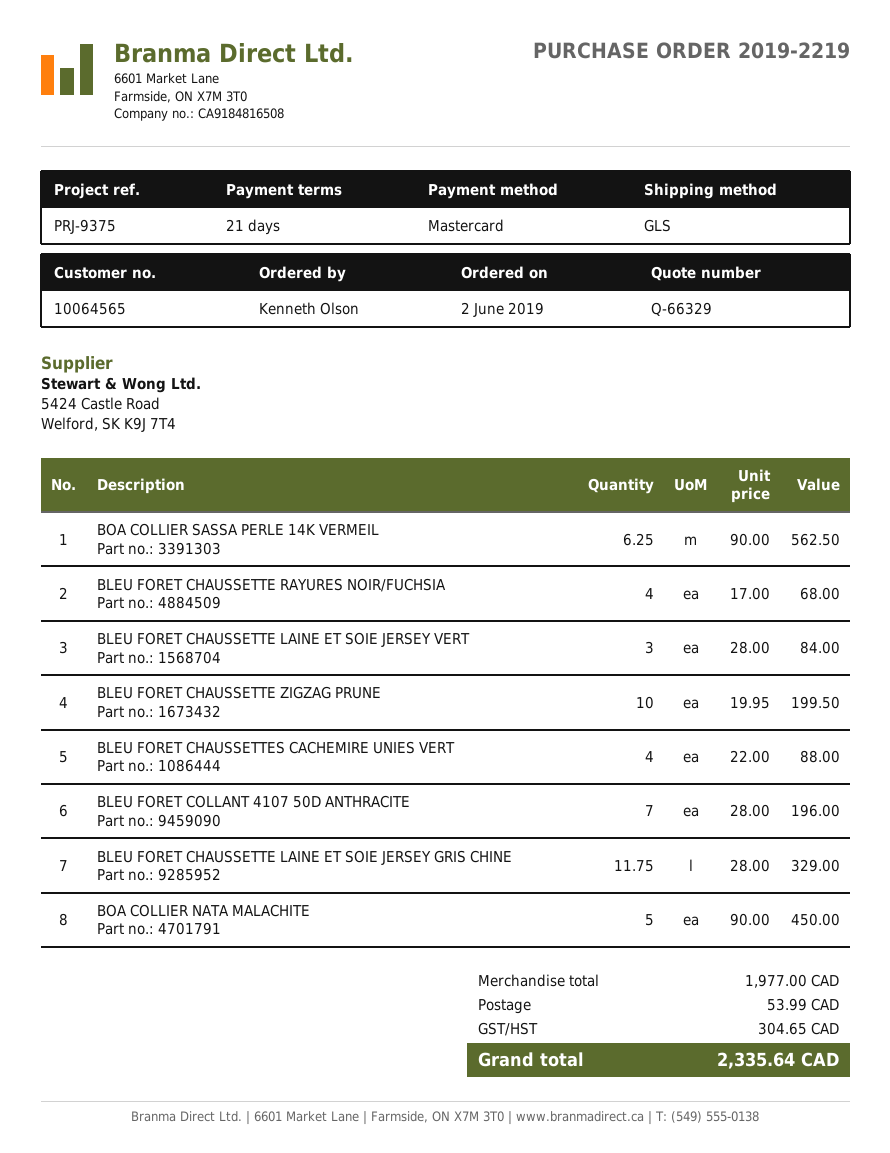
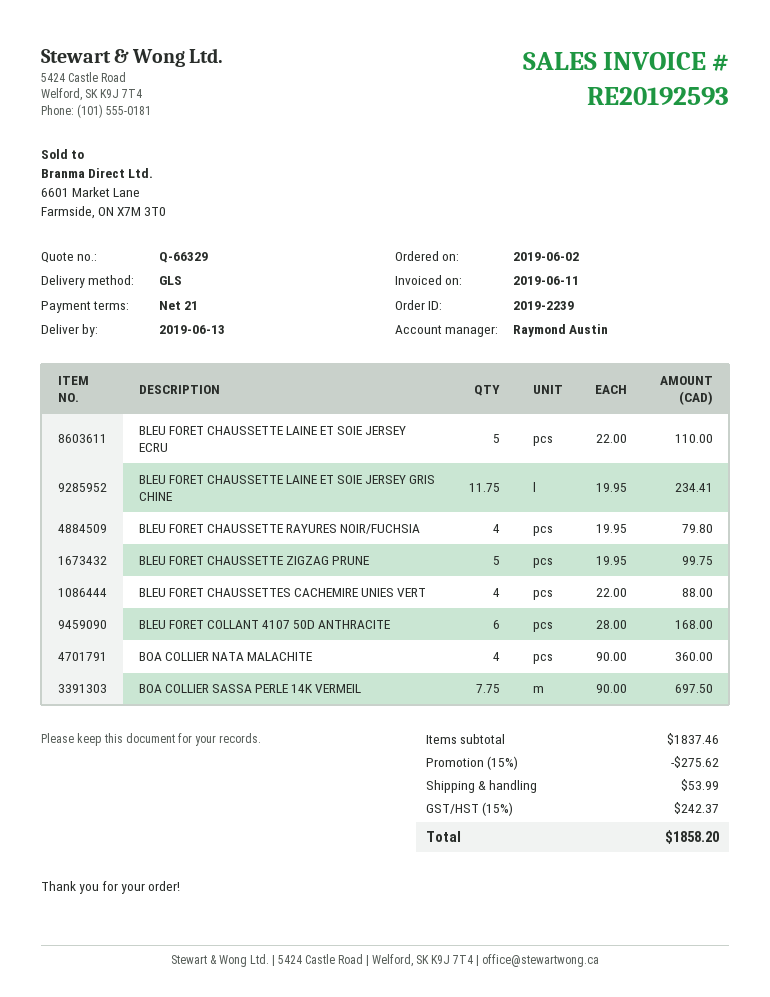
order number: 2019-2219 -> 2019-2239
BOA COLLIER SASSA PERLE 14K VERMEIL: 6.25 x 90.00 = 562.50 -> 7.75 x 90.00 = 697.50
BLEU FORET CHAUSSETTE RAYURES NOIR/FUCHSIA: 4 x 17.00 = 68.00 -> 4 x 19.95 = 79.80
BLEU FORET CHAUSSETTE LAINE ET SOIE JERSEY VERT: 3 x 28.00 = 84.00 -> none
BLEU FORET CHAUSSETTE ZIGZAG PRUNE: 10 x 19.95 = 199.50 -> 5 x 19.95 = 99.75
BLEU FORET COLLANT 4107 50D ANTHRACITE: 7 x 28.00 = 196.00 -> 6 x 28.00 = 168.00
BLEU FORET CHAUSSETTE LAINE ET SOIE JERSEY GRIS CHINE: 11.75 x 28.00 = 329.00 -> 11.75 x 19.95 = 234.41
BOA COLLIER NATA MALACHITE: 5 x 90.00 = 450.00 -> 4 x 90.00 = 360.00
BLEU FORET CHAUSSETTE LAINE ET SOIE JERSEY ECRU: none -> 5 x 22.00 = 110.00
subtotal: 1977.00 -> 1837.46
discount: none -> 15% = 275.62
tax: 304.65 -> 242.37
total: 2335.64 -> 1858.20

